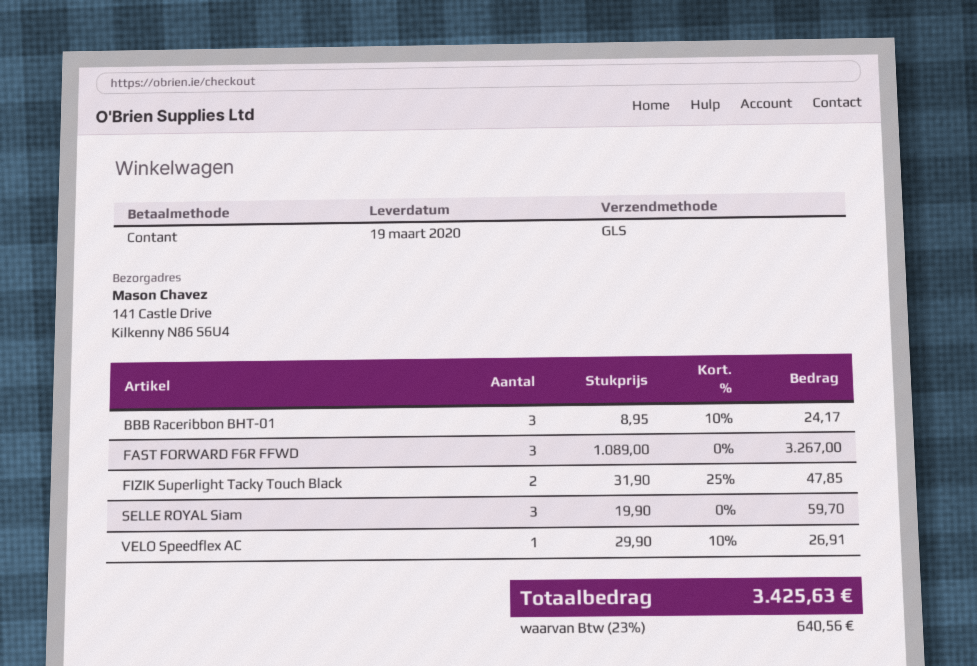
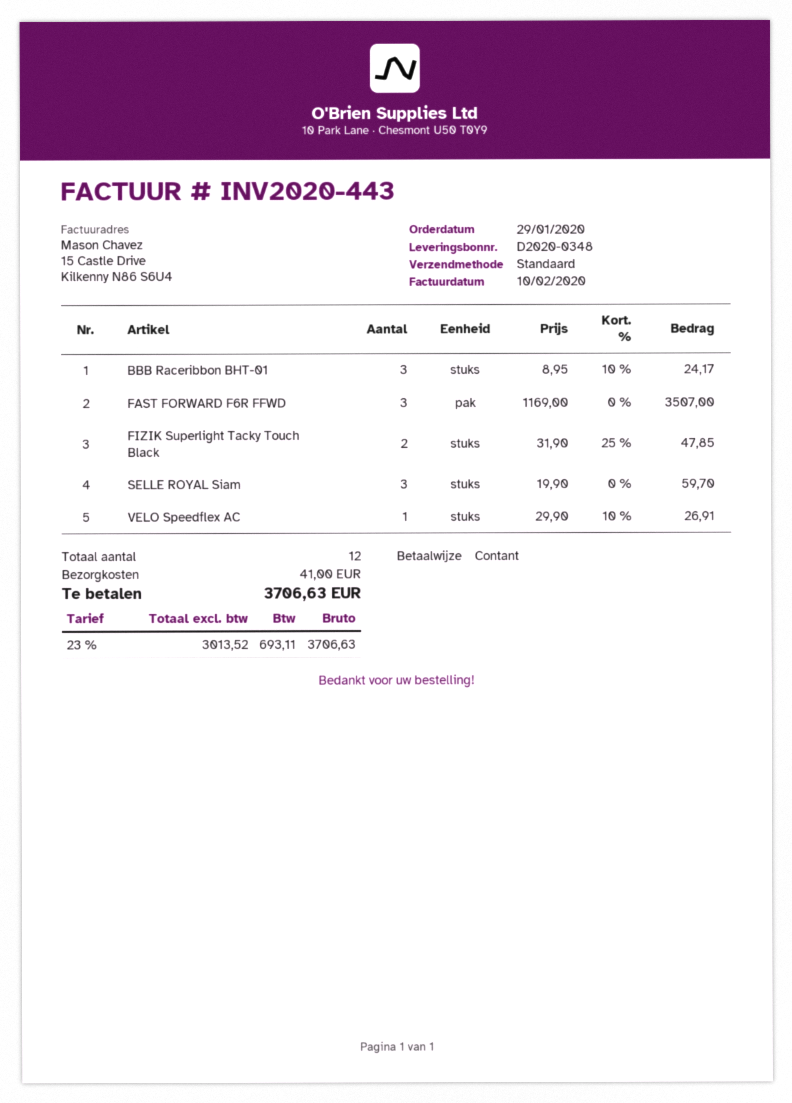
shipping method: GLS -> standard
FAST FORWARD F6R FFWD: 3 x 1089.00 = 3267.00 -> 3 x 1169.00 = 3507.00
shipping: none -> 41.00
tax: 23% = 640.56 -> 23% = 693.11
total: 3425.63 -> 3706.63

